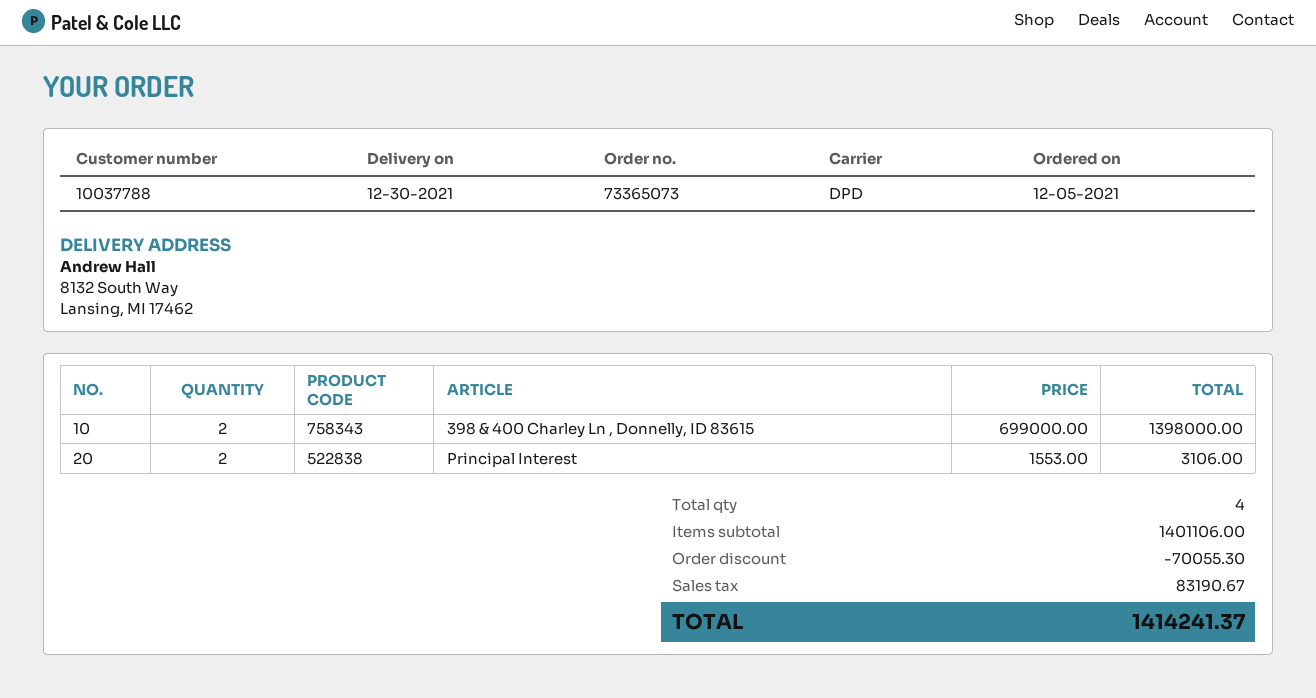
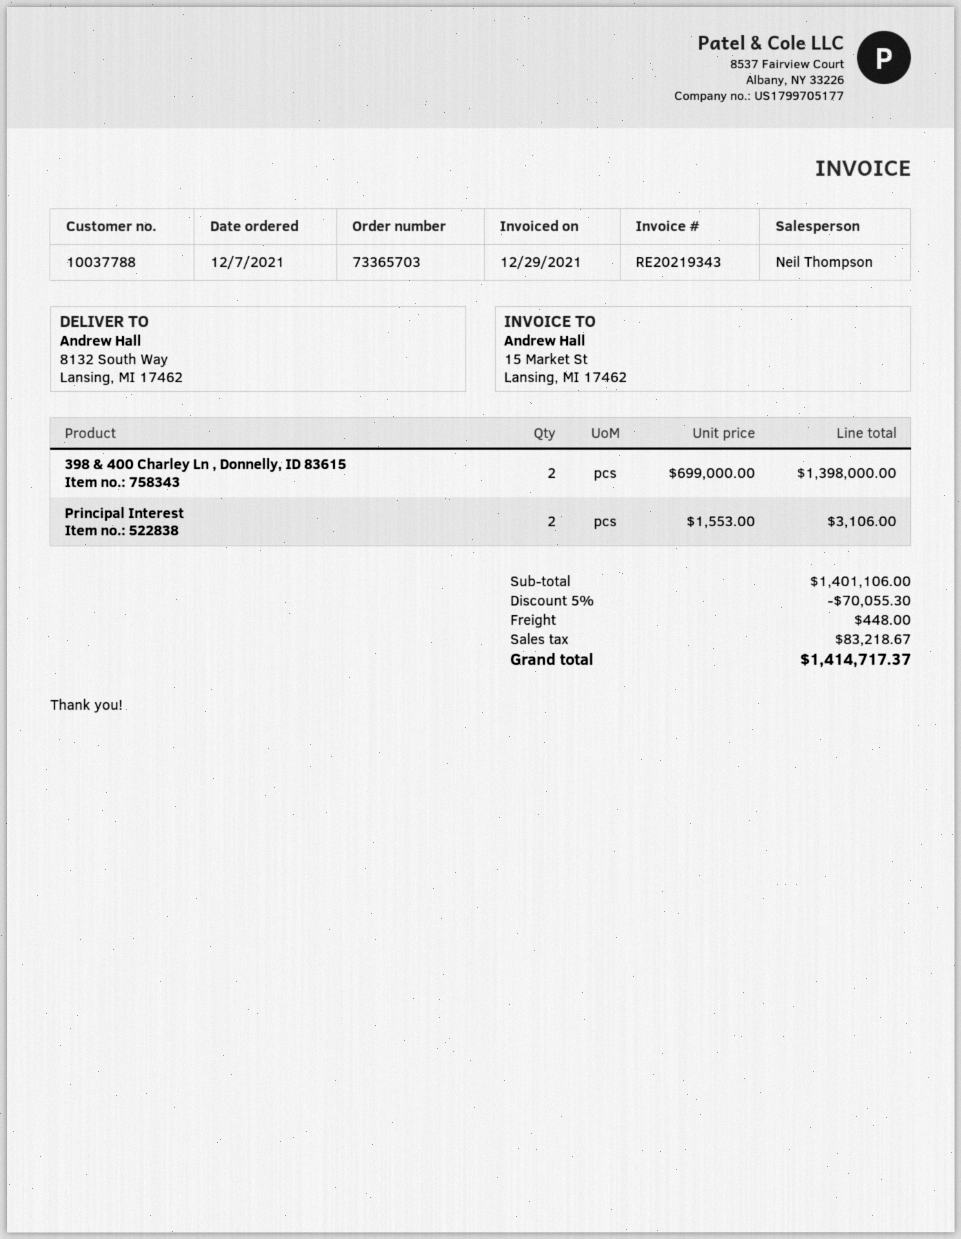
order number: 73365073 -> 73365703
order date: 2021-12-05 -> 2021-12-07
shipping: none -> 448.00
tax: 83190.67 -> 83218.67
total: 1414241.37 -> 1414717.37

